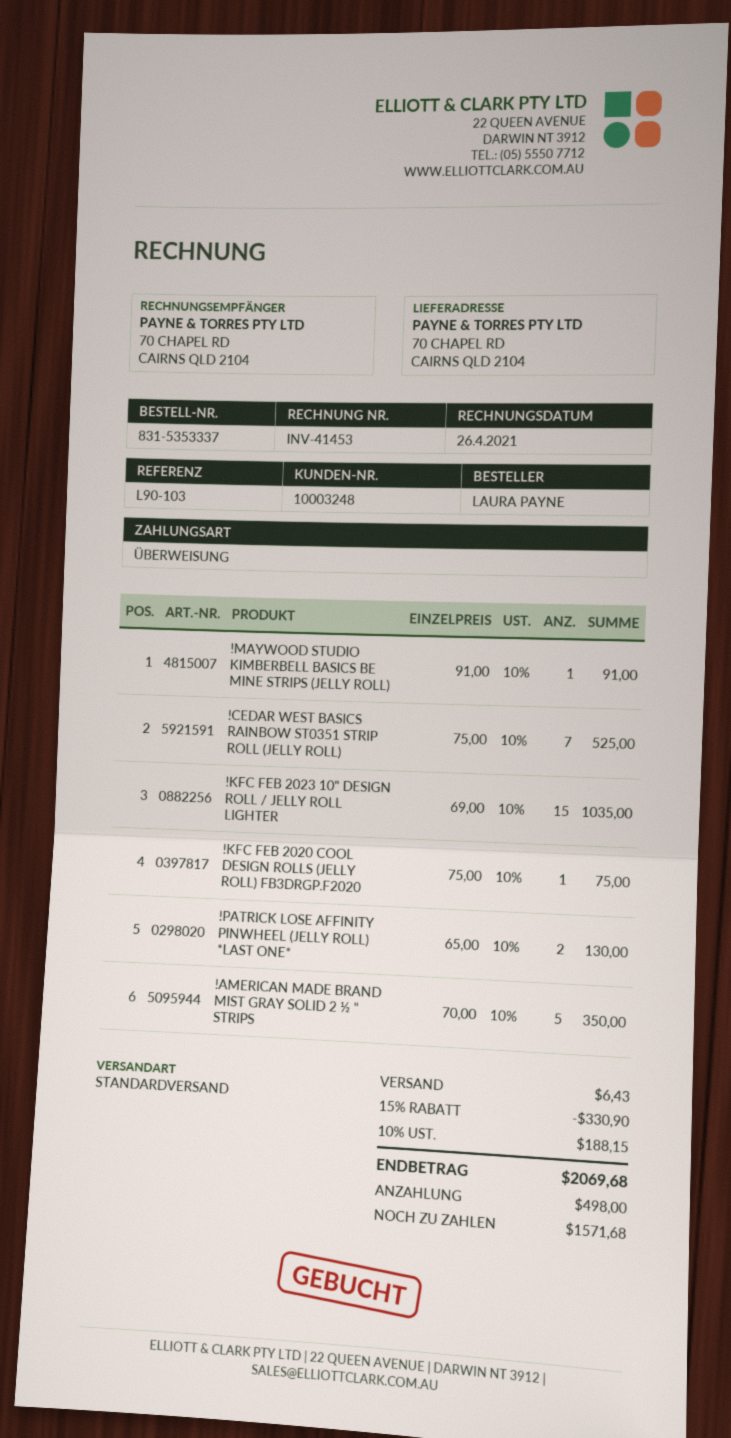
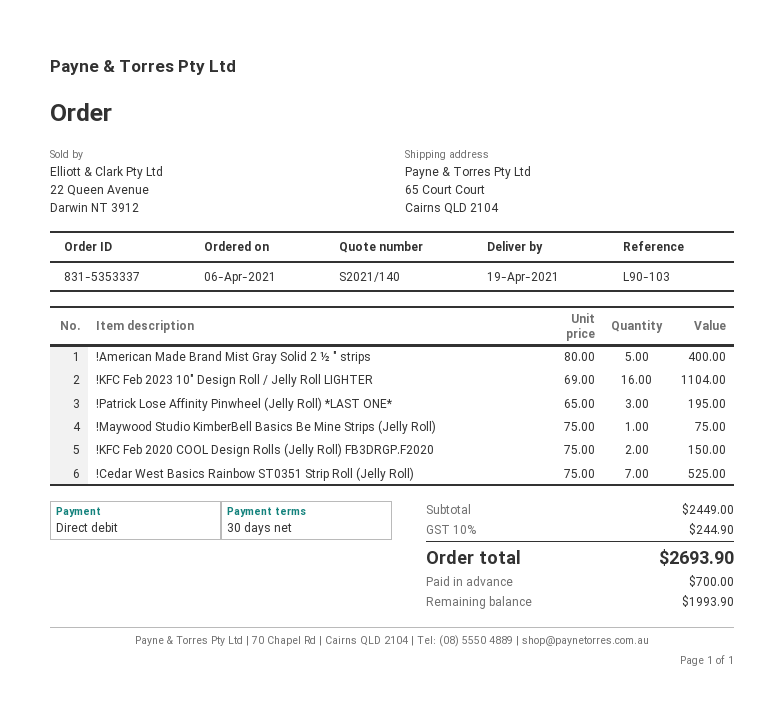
payment method: bank transfer -> direct debit
ship to: 70 CHAPEL RD, CAIRNS QLD 2104 -> 65 Court Court, Cairns QLD 2104
!MAYWOOD STUDIO KIMBERBELL BASICS BE MINE STRIPS (JELLY ROLL): 1 x 91.00 = 91.00 -> 1 x 75.00 = 75.00
!KFC FEB 2023 10" DESIGN ROLL / JELLY ROLL LIGHTER: 15 x 69.00 = 1035.00 -> 16 x 69.00 = 1104.00
!KFC FEB 2020 COOL DESIGN ROLLS (JELLY ROLL) FB3DRGP.F2020: 1 x 75.00 = 75.00 -> 2 x 75.00 = 150.00
!PATRICK LOSE AFFINITY PINWHEEL (JELLY ROLL) *LAST ONE*: 2 x 65.00 = 130.00 -> 3 x 65.00 = 195.00
!AMERICAN MADE BRAND MIST GRAY SOLID 2 ½ " STRIPS: 5 x 70.00 = 350.00 -> 5 x 80.00 = 400.00
discount: 15% = 330.90 -> none
shipping: 6.43 -> none
tax: 10% = 188.15 -> 10% = 244.90
total: 2069.68 -> 2693.90
deposit: 498.00 -> 700.00
balance: 1571.68 -> 1993.90

